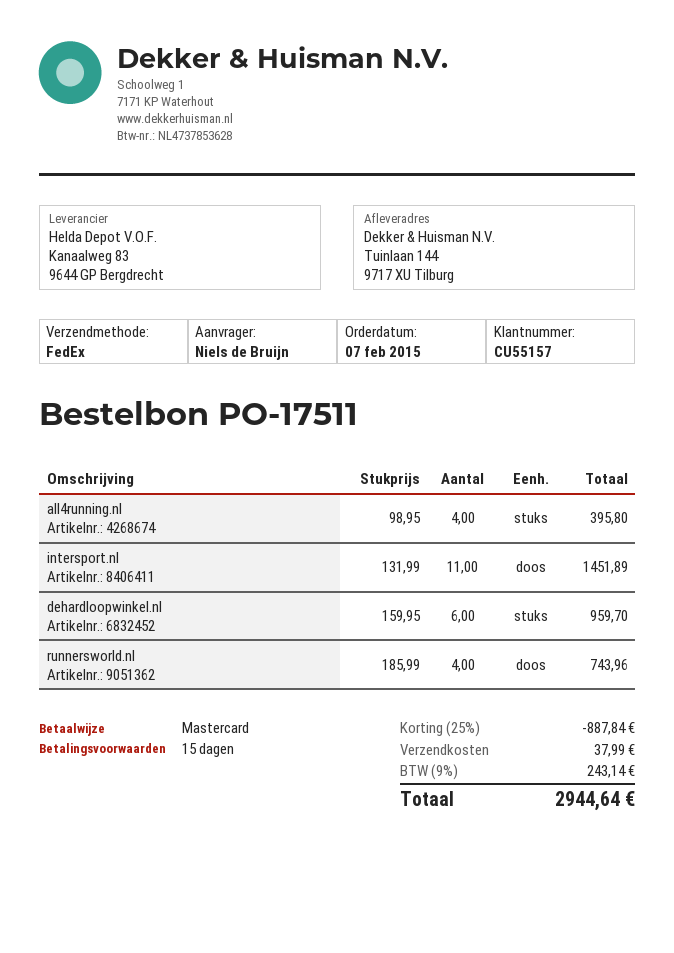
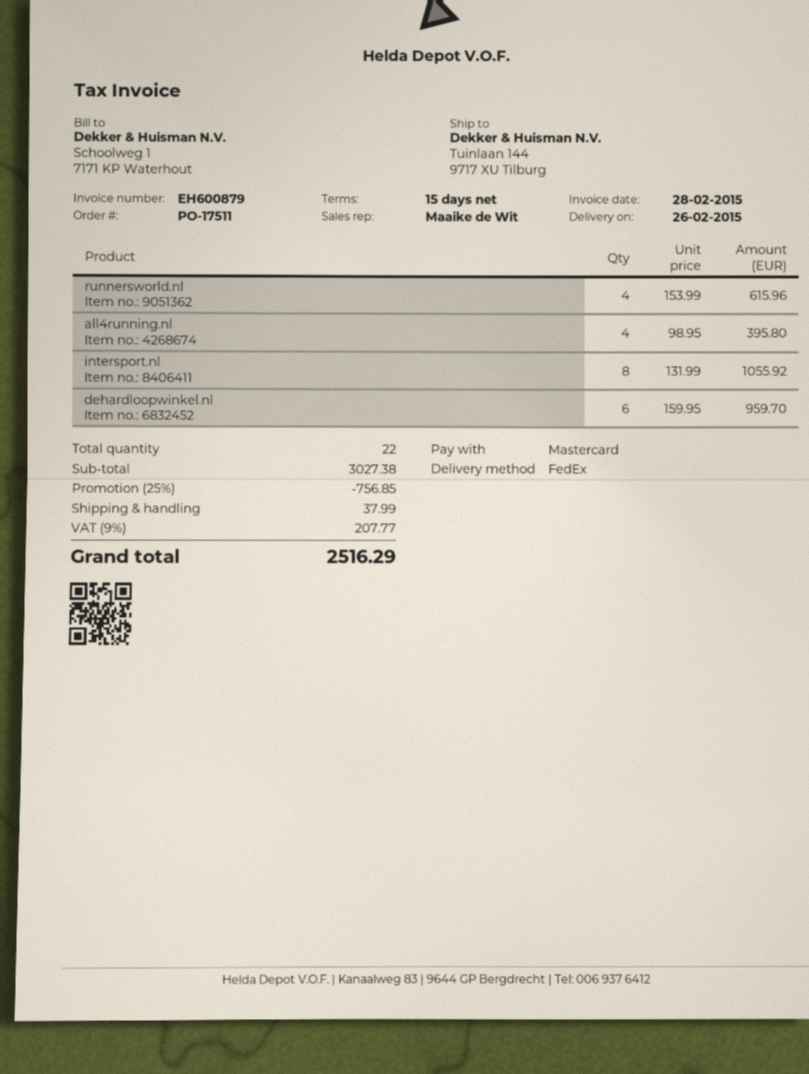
intersport.nl: 11 x 131.99 = 1451.89 -> 8 x 131.99 = 1055.92
runnersworld.nl: 4 x 185.99 = 743.96 -> 4 x 153.99 = 615.96
discount: 25% = 887.84 -> 25% = 756.85
tax: 9% = 243.14 -> 9% = 207.77
total: 2944.64 -> 2516.29

